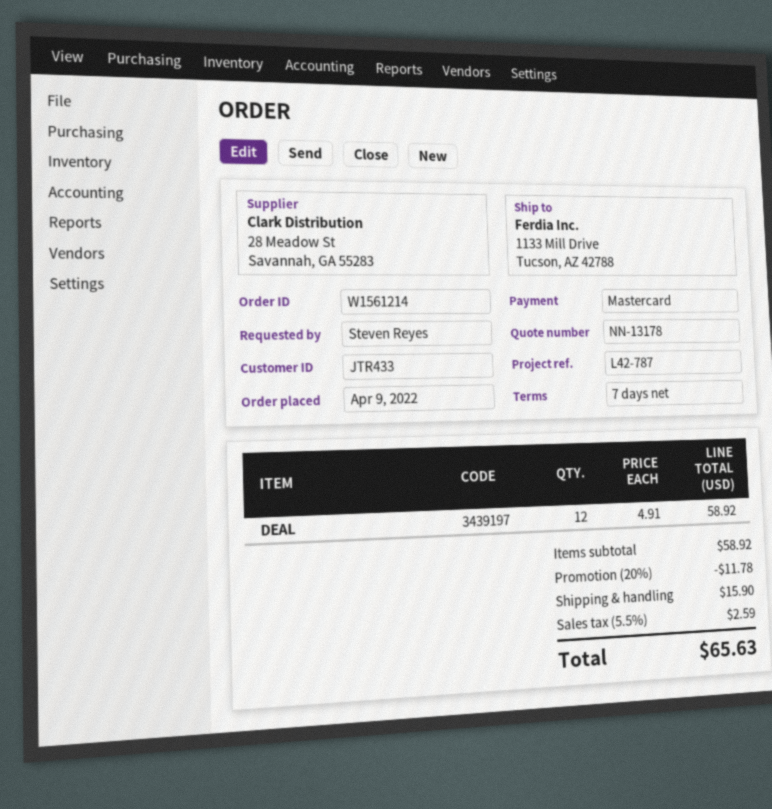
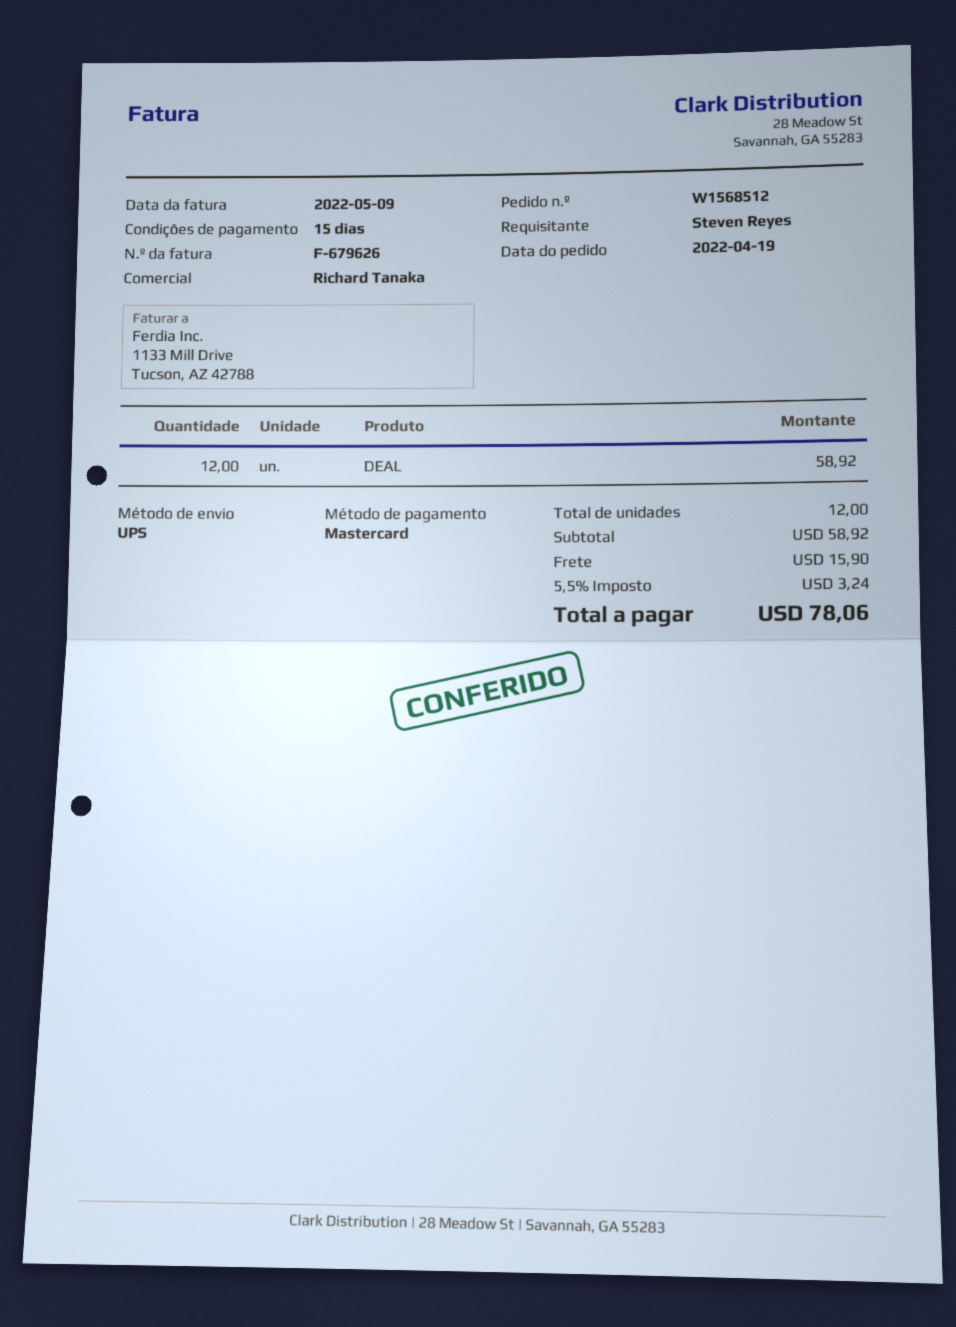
order number: W1561214 -> W1568512
order date: 2022-04-09 -> 2022-04-19
payment terms: 7 days -> 15 days
discount: 20% = 11.78 -> none
tax: 5.5% = 2.59 -> 5.5% = 3.24
total: 65.63 -> 78.06

